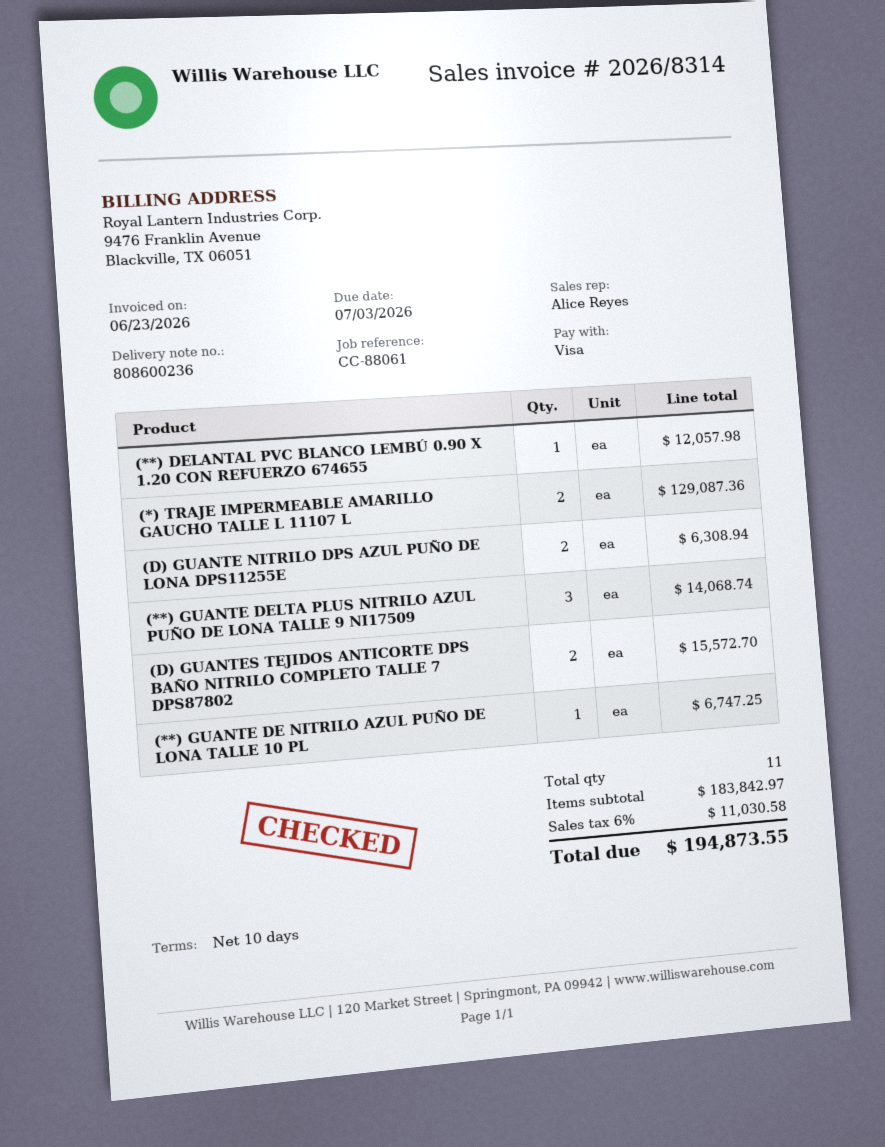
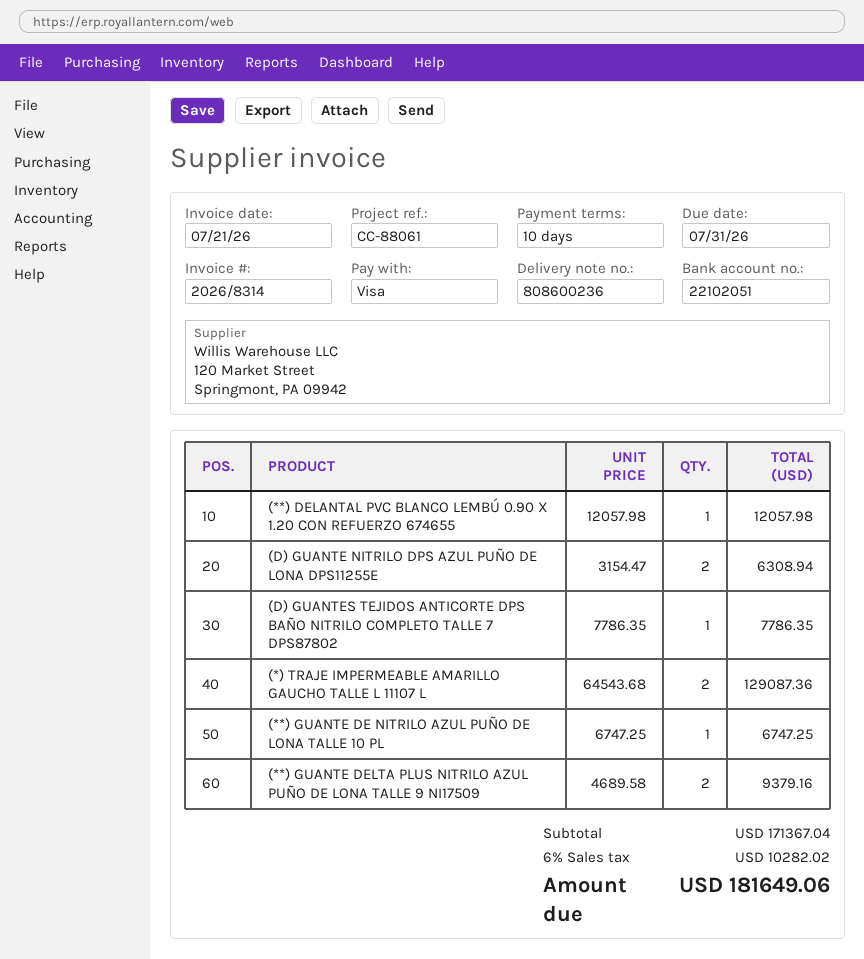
invoice date: 2026-06-23 -> 2026-07-21
due date: 2026-07-03 -> 2026-07-31
(**) GUANTE DELTA PLUS NITRILO AZUL PUÑO DE LONA TALLE 9 NI17509: 3 for 14068.74 -> 2 for 9379.16
(D) GUANTES TEJIDOS ANTICORTE DPS BAÑO NITRILO COMPLETO TALLE 7 DPS87802: 2 for 15572.70 -> 1 for 7786.35
subtotal: 183842.97 -> 171367.04
tax: 6% = 11030.58 -> 6% = 10282.02
total: 194873.55 -> 181649.06

